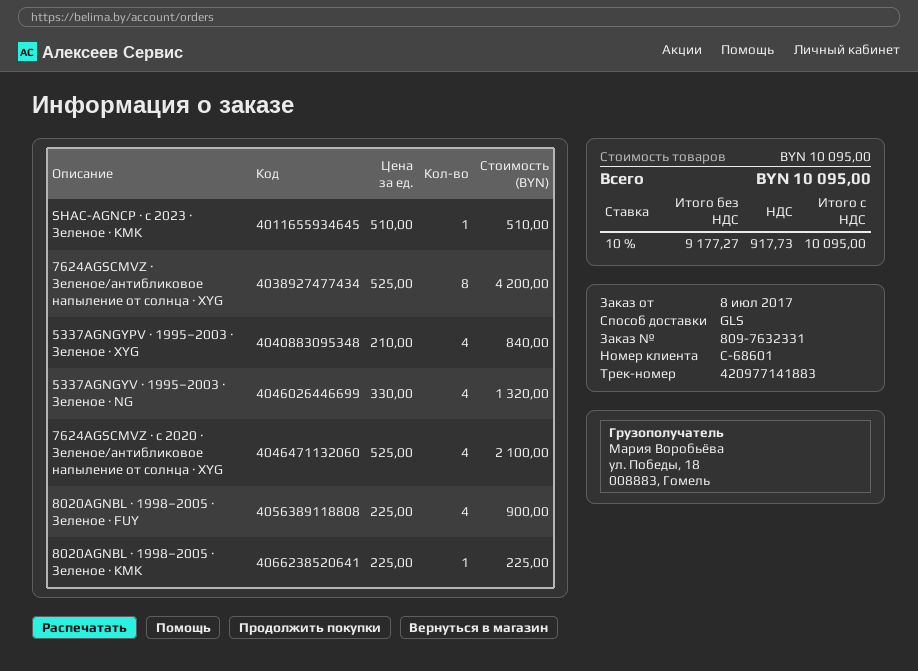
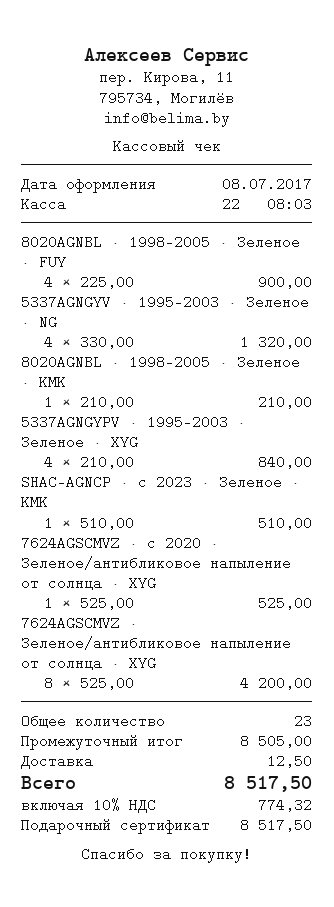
7624AGSCMVZ · с 2020 · Зеленое/антибликовое напыление от солнца · XYG: 4 x 525.00 = 2100.00 -> 1 x 525.00 = 525.00
8020AGNBL · 1998–2005 · Зеленое · KMK: 1 x 225.00 = 225.00 -> 1 x 210.00 = 210.00
subtotal: 10095.00 -> 8505.00
shipping: none -> 12.50
tax: 10% = 917.73 -> 10% = 774.32
total: 10095.00 -> 8517.50

